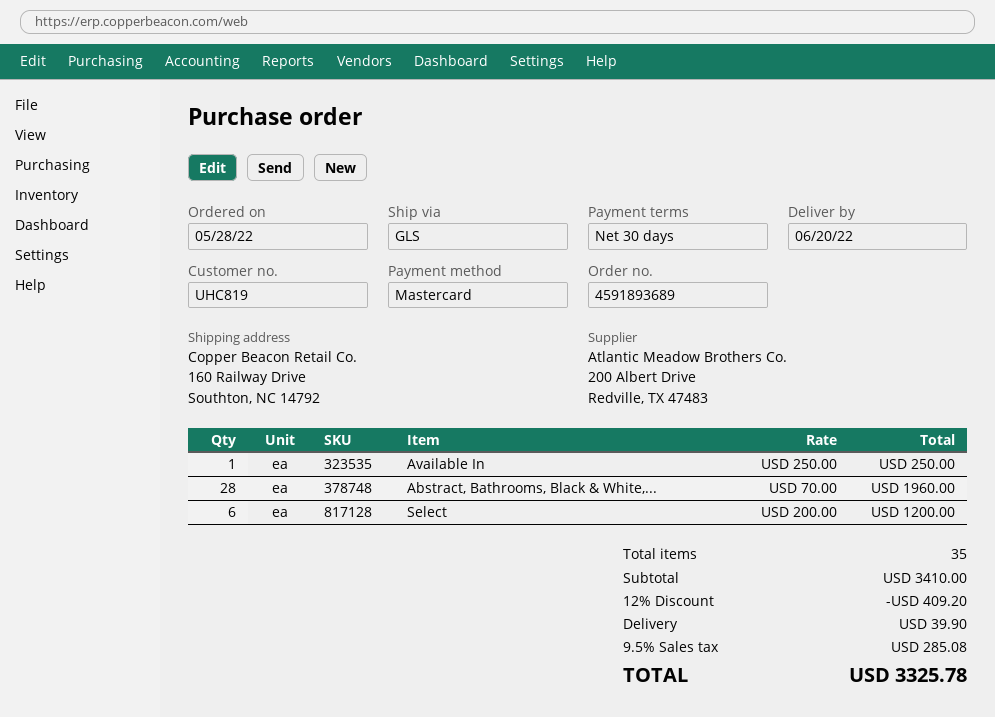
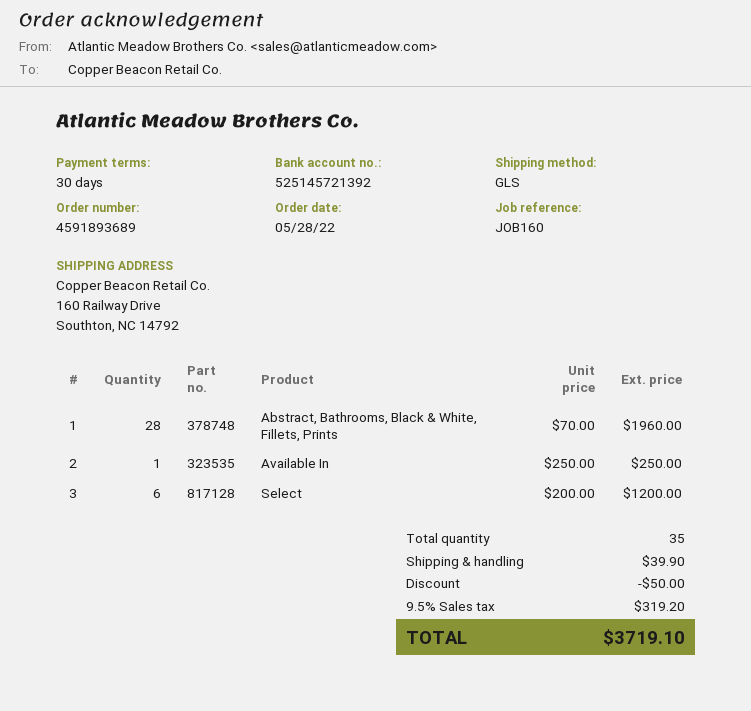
discount: 409.20 -> 50.00
tax: 9.5% = 285.08 -> 9.5% = 319.20
total: 3325.78 -> 3719.10

